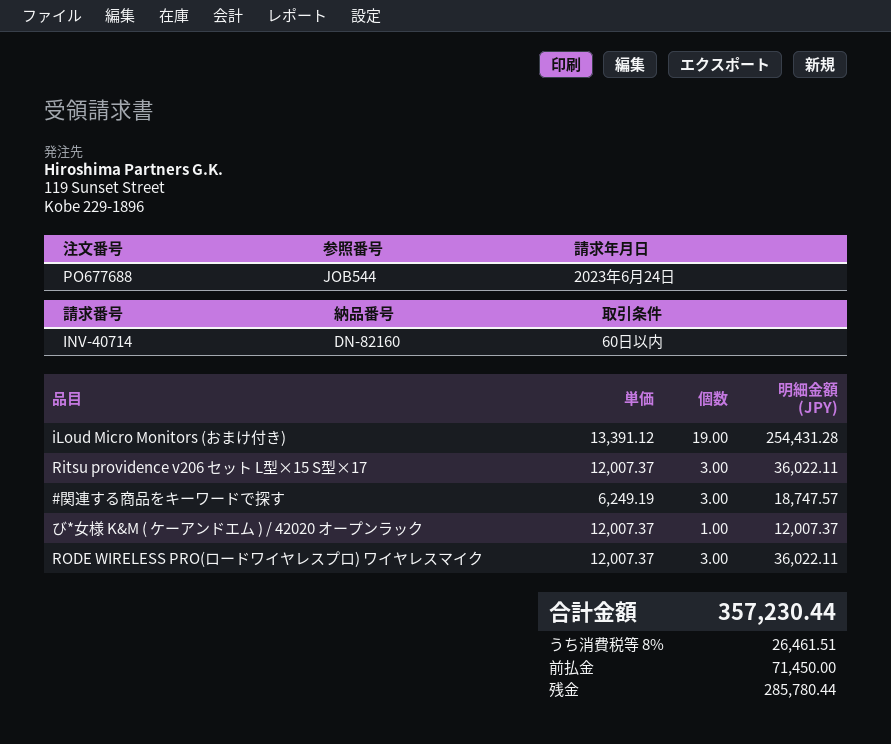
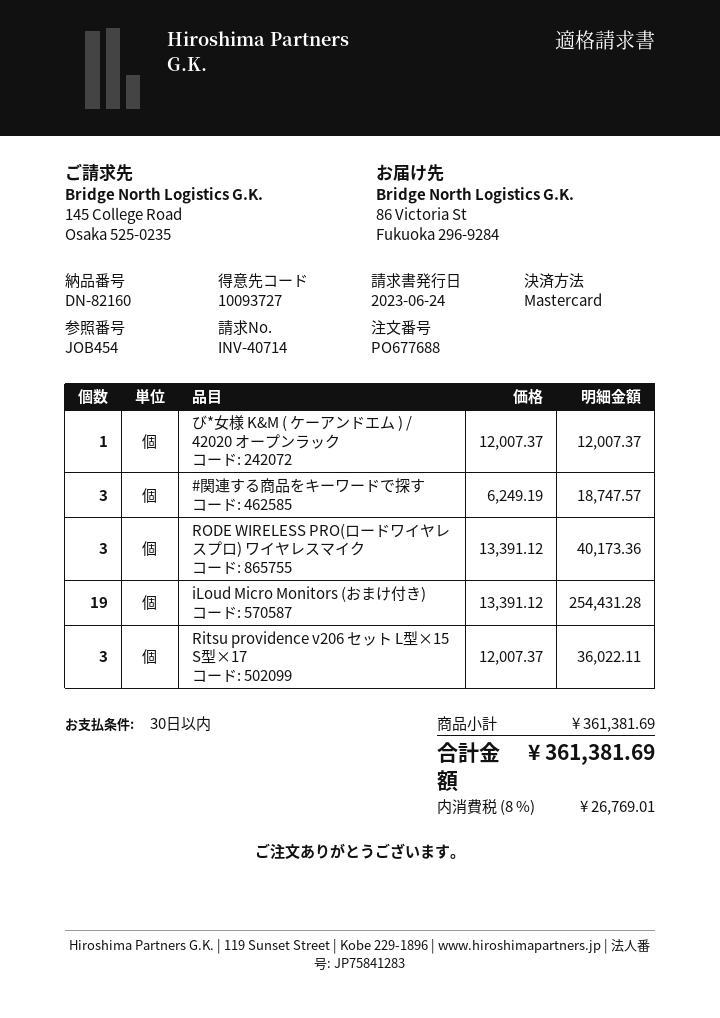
payment terms: 60 days -> 30 days
reference: JOB544 -> JOB454
RODE WIRELESS PRO(ロードワイヤレスプロ) ワイヤレスマイク: 3 x 12007.37 = 36022.11 -> 3 x 13391.12 = 40173.36
tax: 8% = 26461.51 -> 8% = 26769.01
total: 357230.44 -> 361381.69

